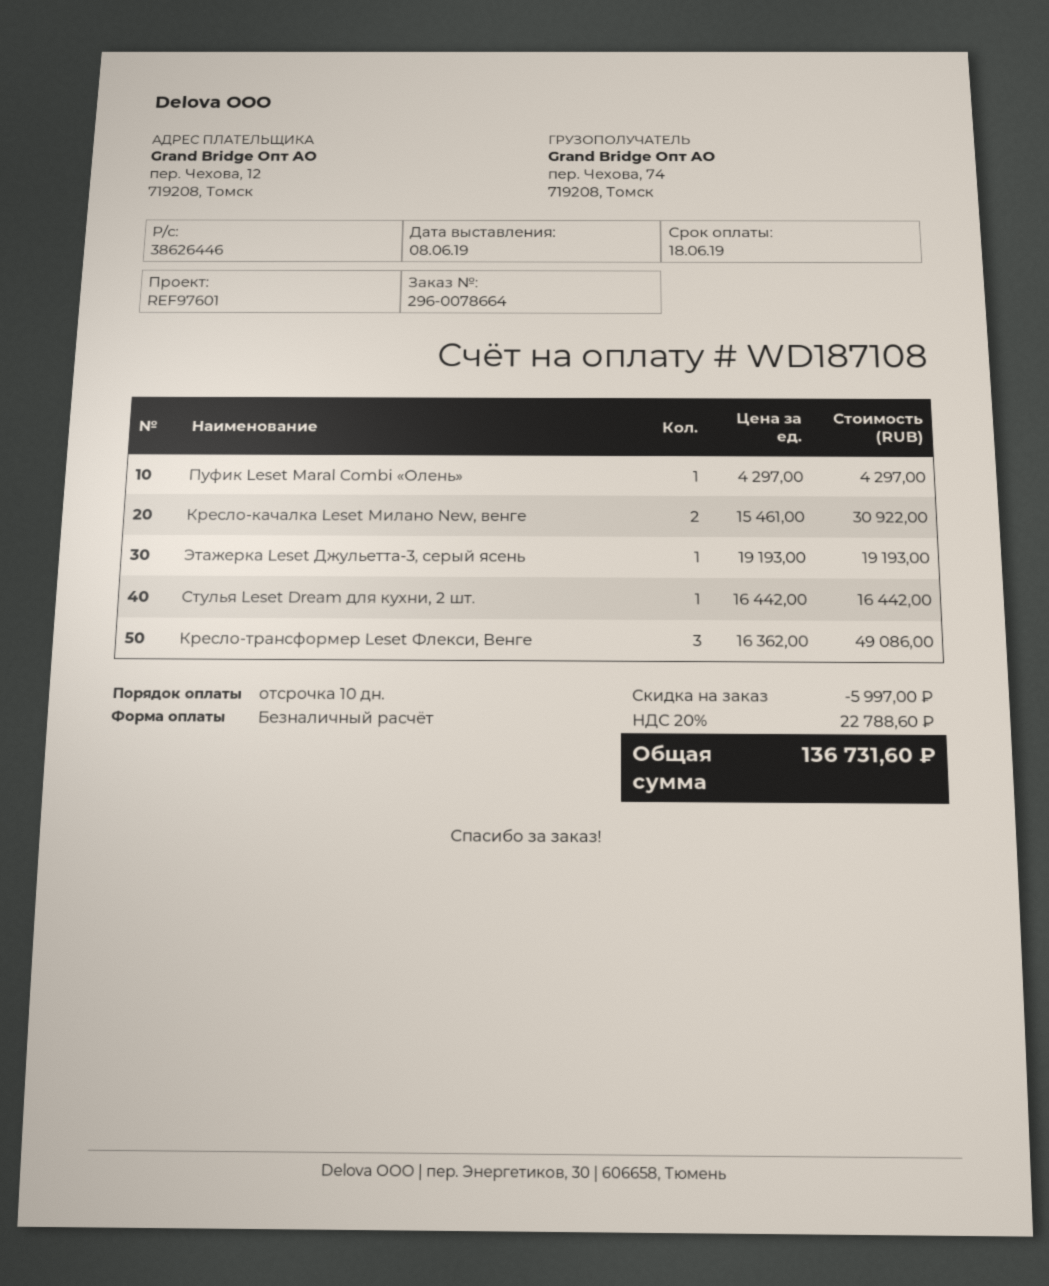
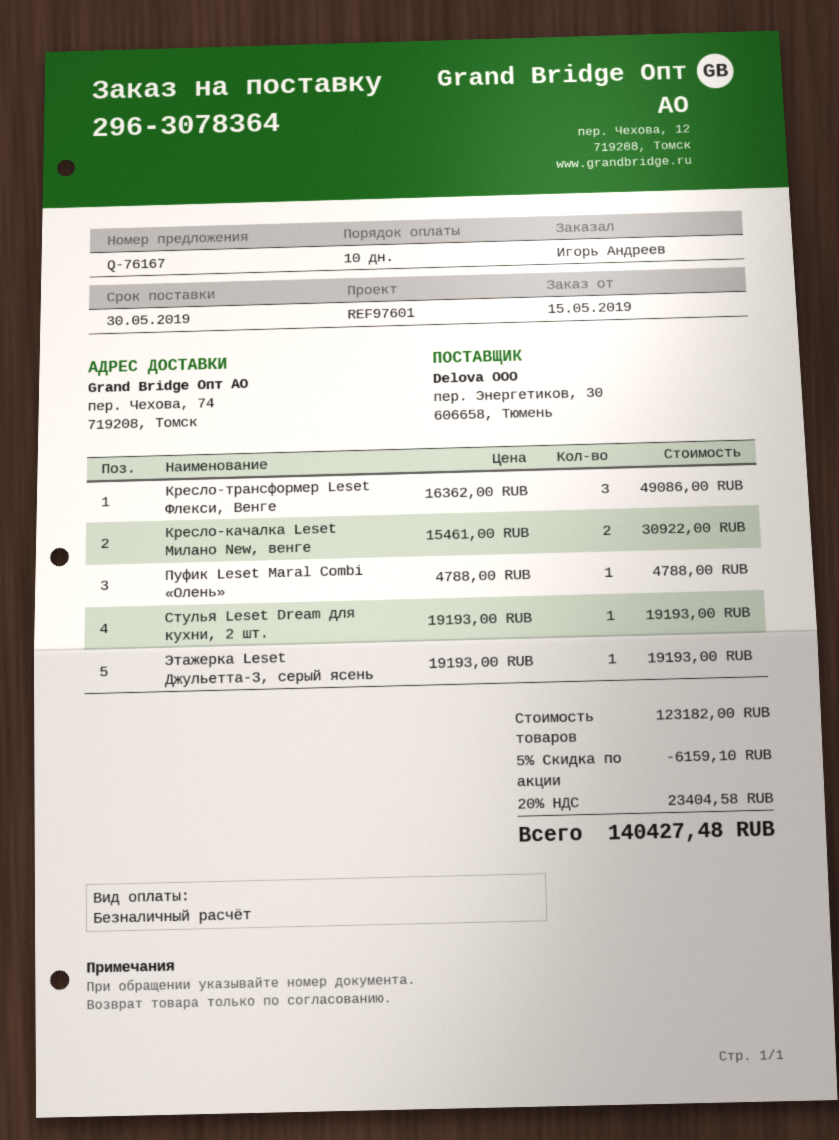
order number: 296-0078664 -> 296-3078364
Пуфик Leset Maral Combi «Олень»: 1 x 4297.00 = 4297.00 -> 1 x 4788.00 = 4788.00
Стулья Leset Dream для кухни, 2 шт.: 1 x 16442.00 = 16442.00 -> 1 x 19193.00 = 19193.00
discount: 5997.00 -> 6159.10
tax: 20% = 22788.60 -> 20% = 23404.58
total: 136731.60 -> 140427.48

